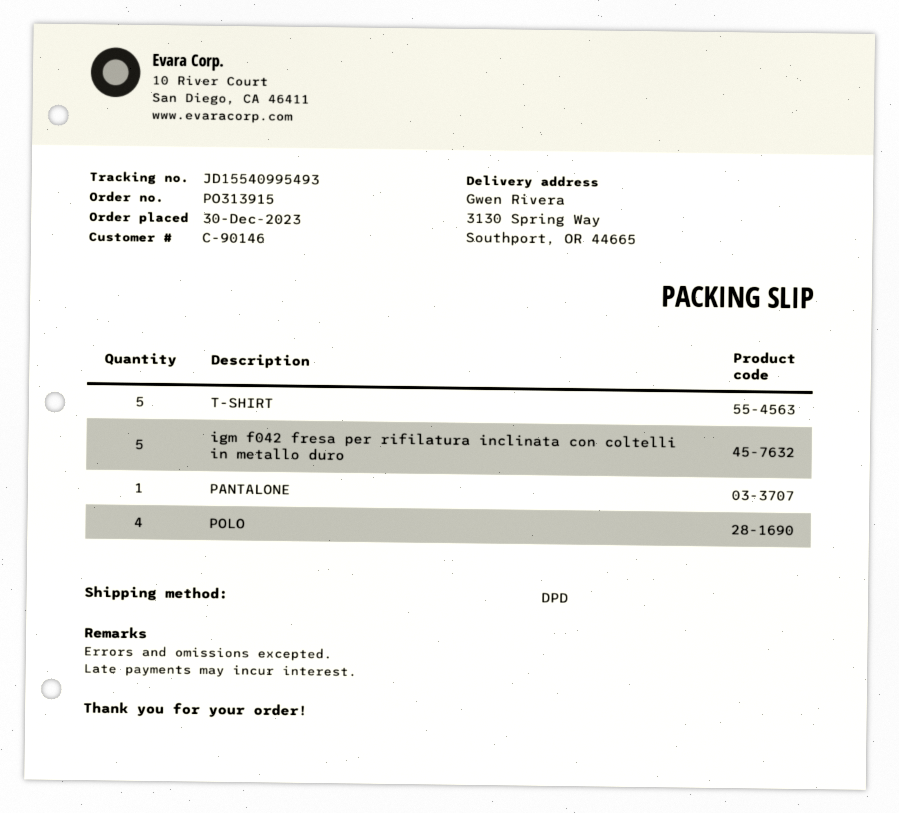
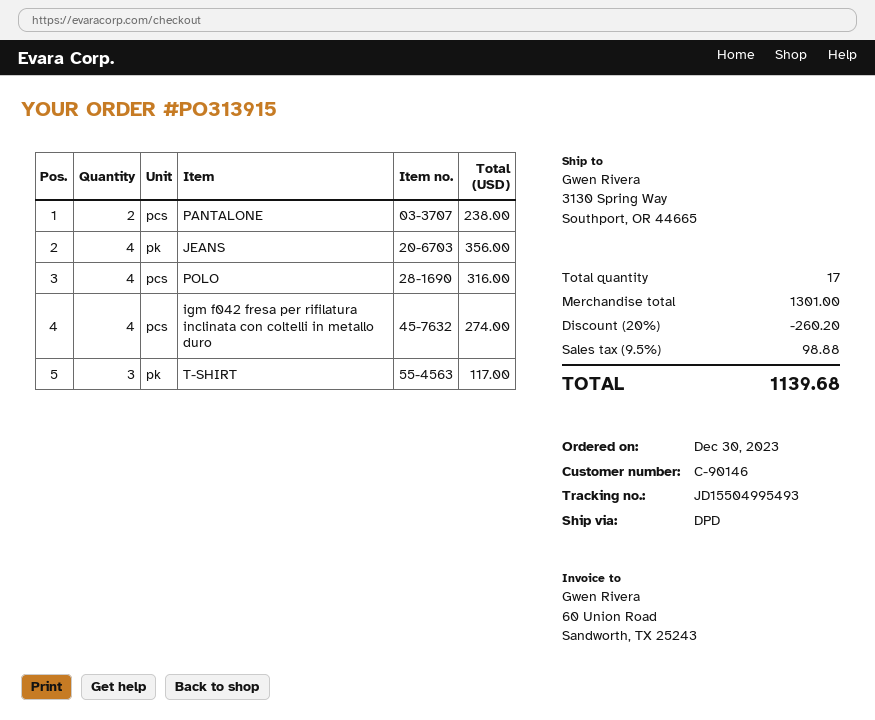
tracking number: JD15540995493 -> JD15504995493
T-SHIRT: 5 -> 3
igm f042 fresa per rifilatura inclinata con coltelli in metallo duro: 5 -> 4
PANTALONE: 1 -> 2
JEANS: none -> 4

